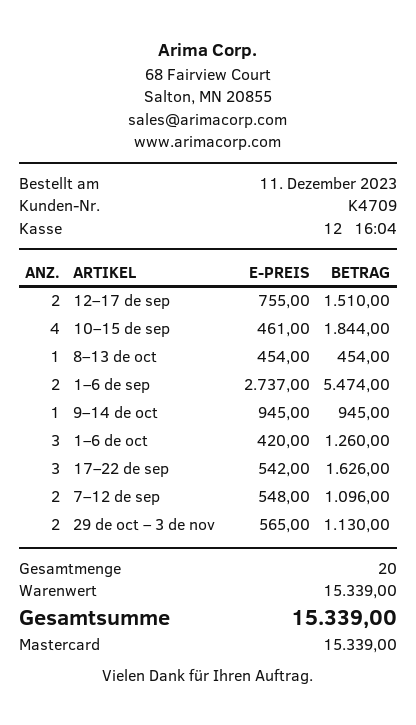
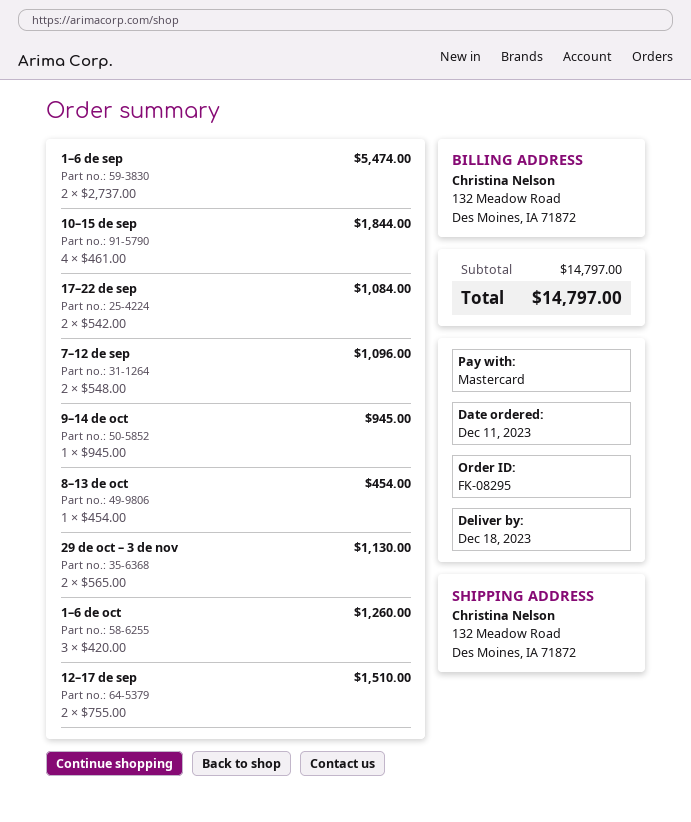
17–22 de sep: 3 x 542.00 = 1626.00 -> 2 x 542.00 = 1084.00
subtotal: 15339.00 -> 14797.00
total: 15339.00 -> 14797.00

